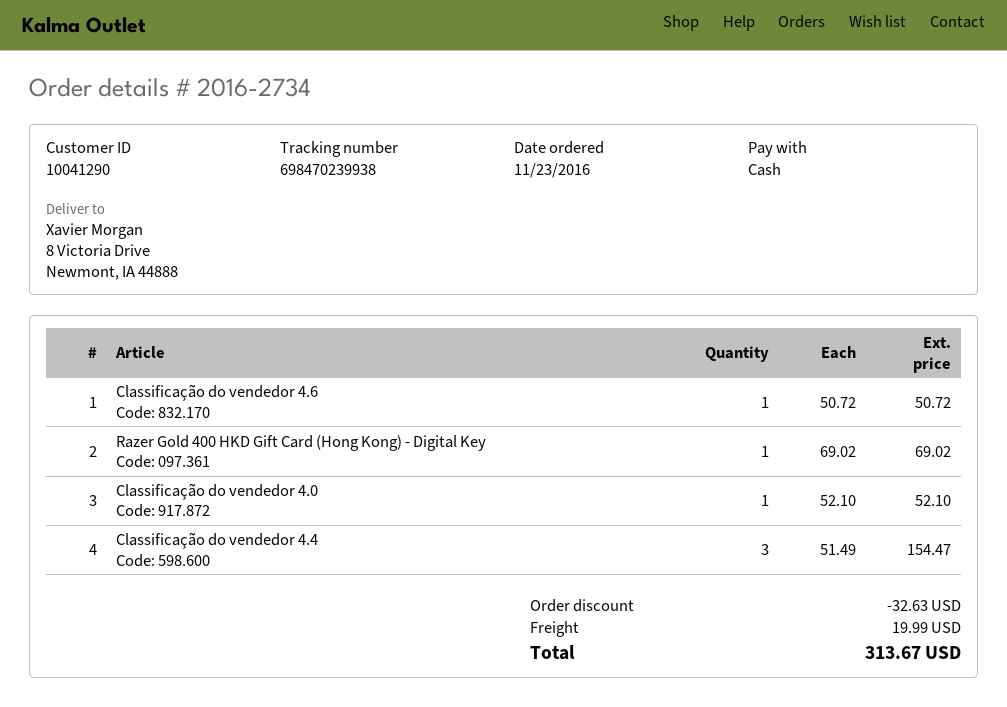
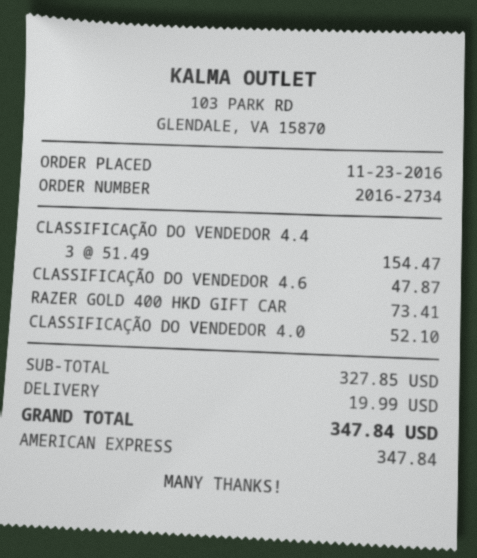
payment method: cash -> American Express
Classificação do vendedor 4.6: 1 x 50.72 = 50.72 -> 1 x 47.87 = 47.87
Razer Gold 400 HKD Gift Card (Hong Kong) - Digital Key: 1 x 69.02 = 69.02 -> 1 x 73.41 = 73.41
discount: 32.63 -> none
total: 313.67 -> 347.84

